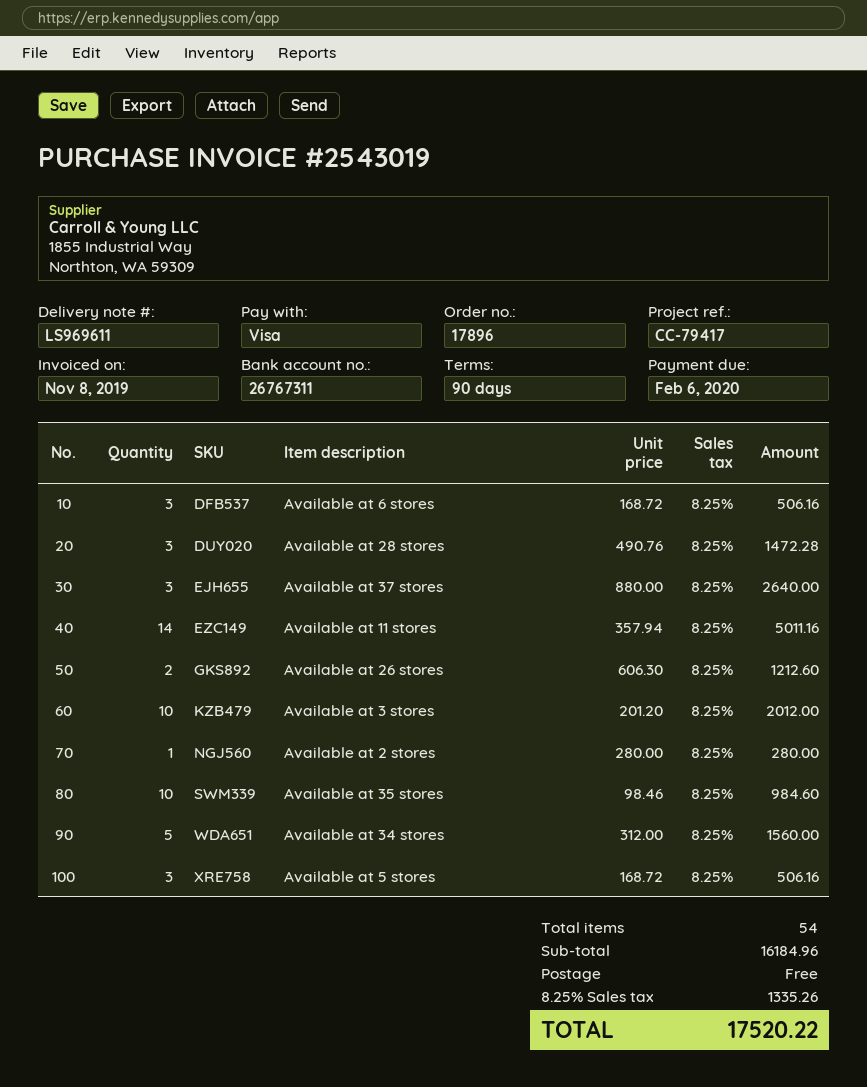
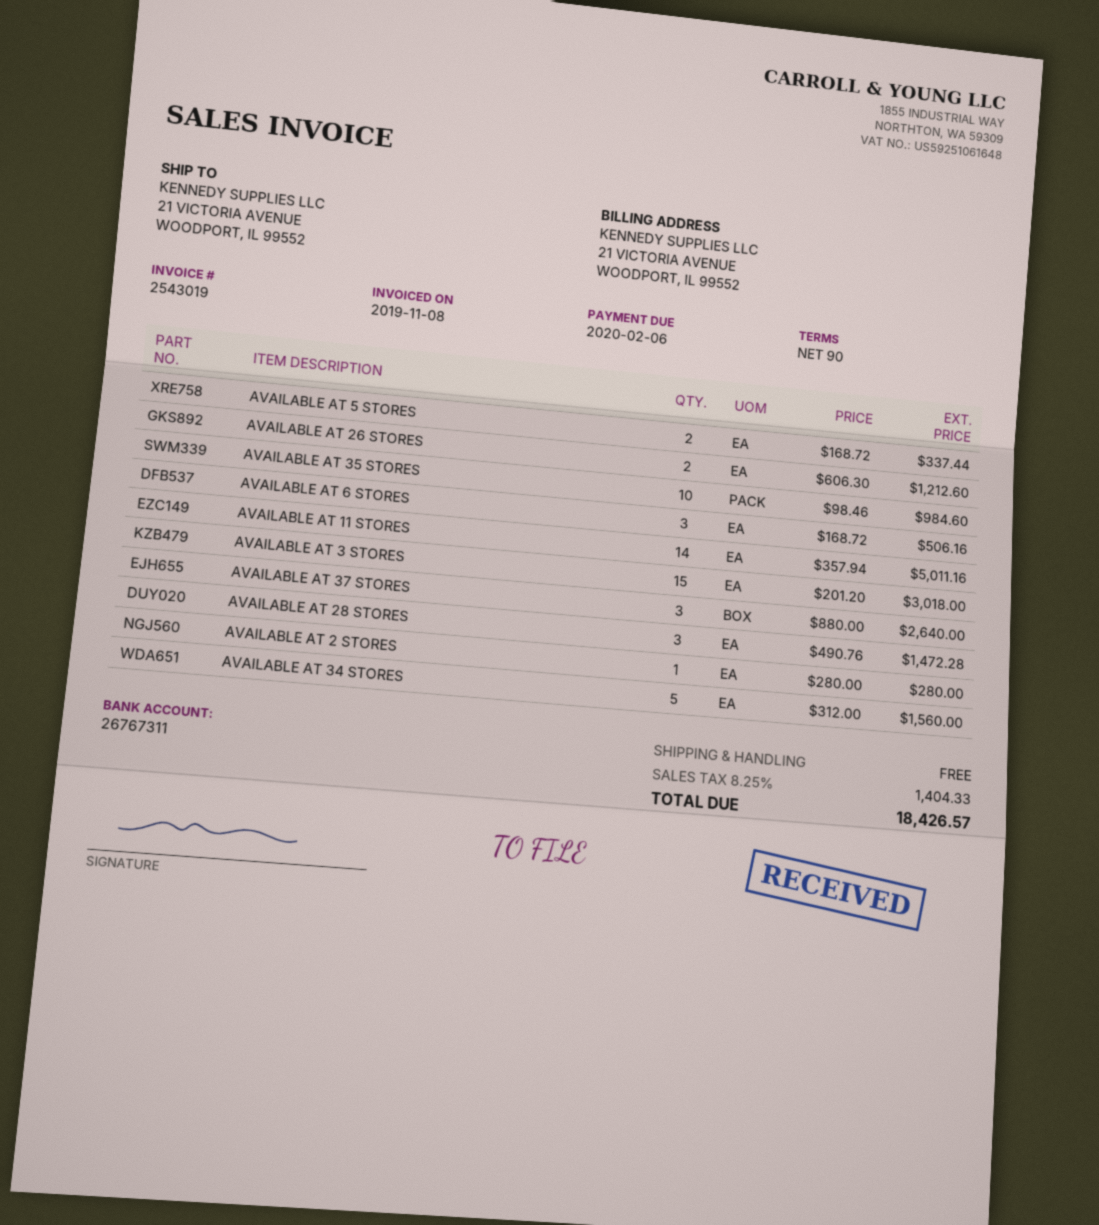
Available at 3 stores: 10 x 201.20 = 2012.00 -> 15 x 201.20 = 3018.00
Available at 5 stores: 3 x 168.72 = 506.16 -> 2 x 168.72 = 337.44
tax: 8.25% = 1335.26 -> 8.25% = 1404.33
total: 17520.22 -> 18426.57

